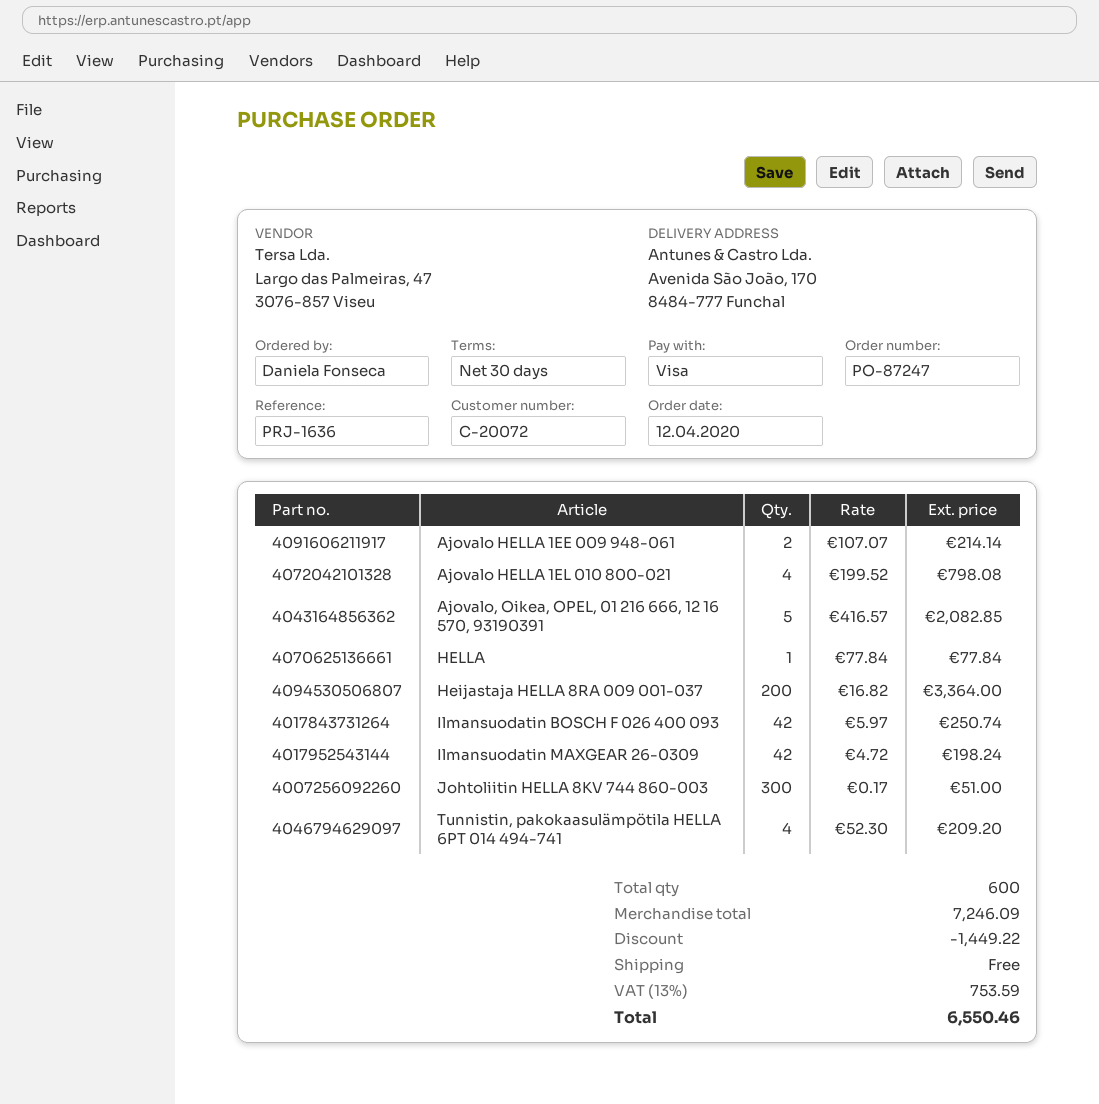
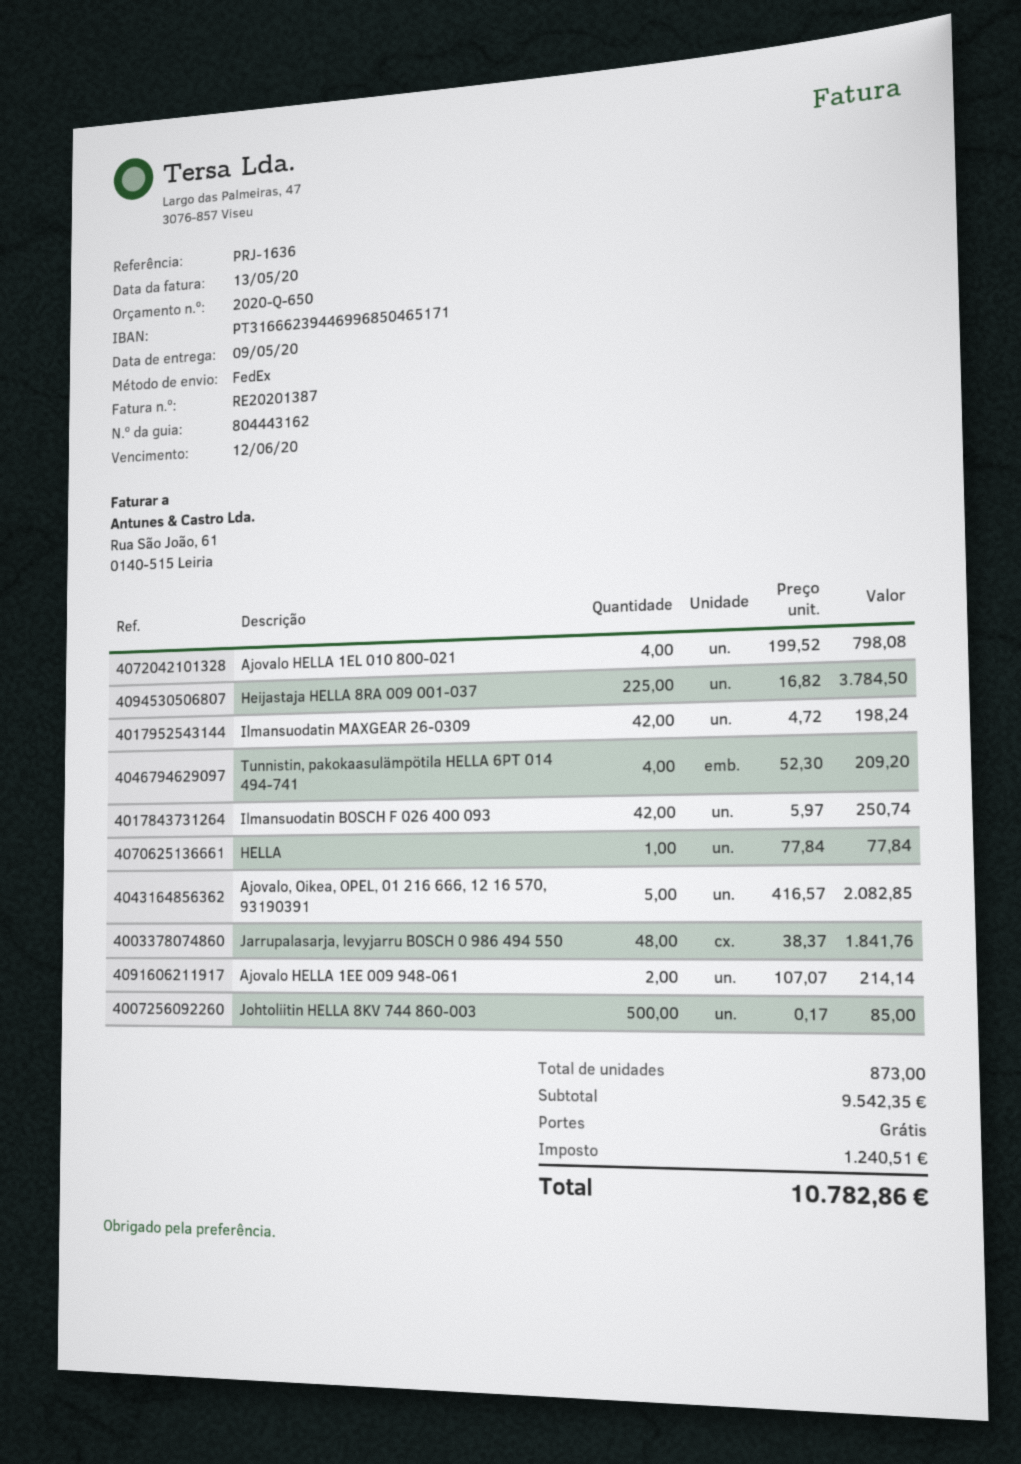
Heijastaja HELLA 8RA 009 001-037: 200 x 16.82 = 3364.00 -> 225 x 16.82 = 3784.50
Johtoliitin HELLA 8KV 744 860-003: 300 x 0.17 = 51.00 -> 500 x 0.17 = 85.00
Jarrupalasarja, levyjarru BOSCH 0 986 494 550: none -> 48 x 38.37 = 1841.76
total quantity: 600 -> 873
subtotal: 7246.09 -> 9542.35
discount: 1449.22 -> none
tax: 753.59 -> 1240.51
total: 6550.46 -> 10782.86

